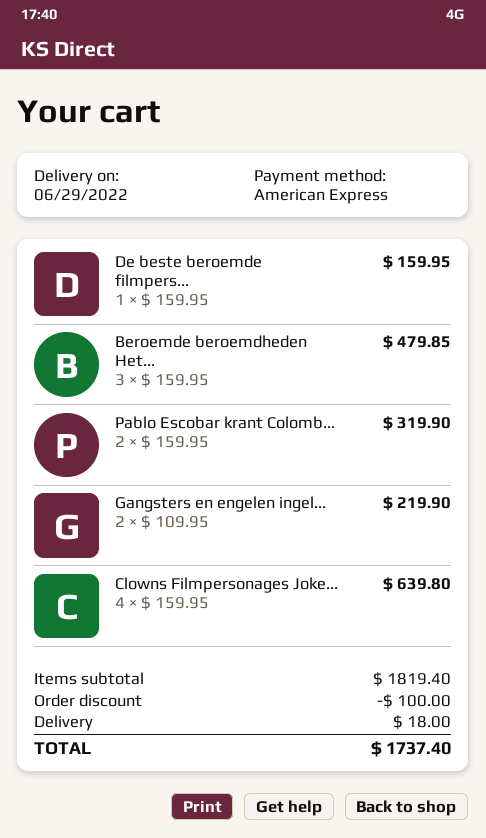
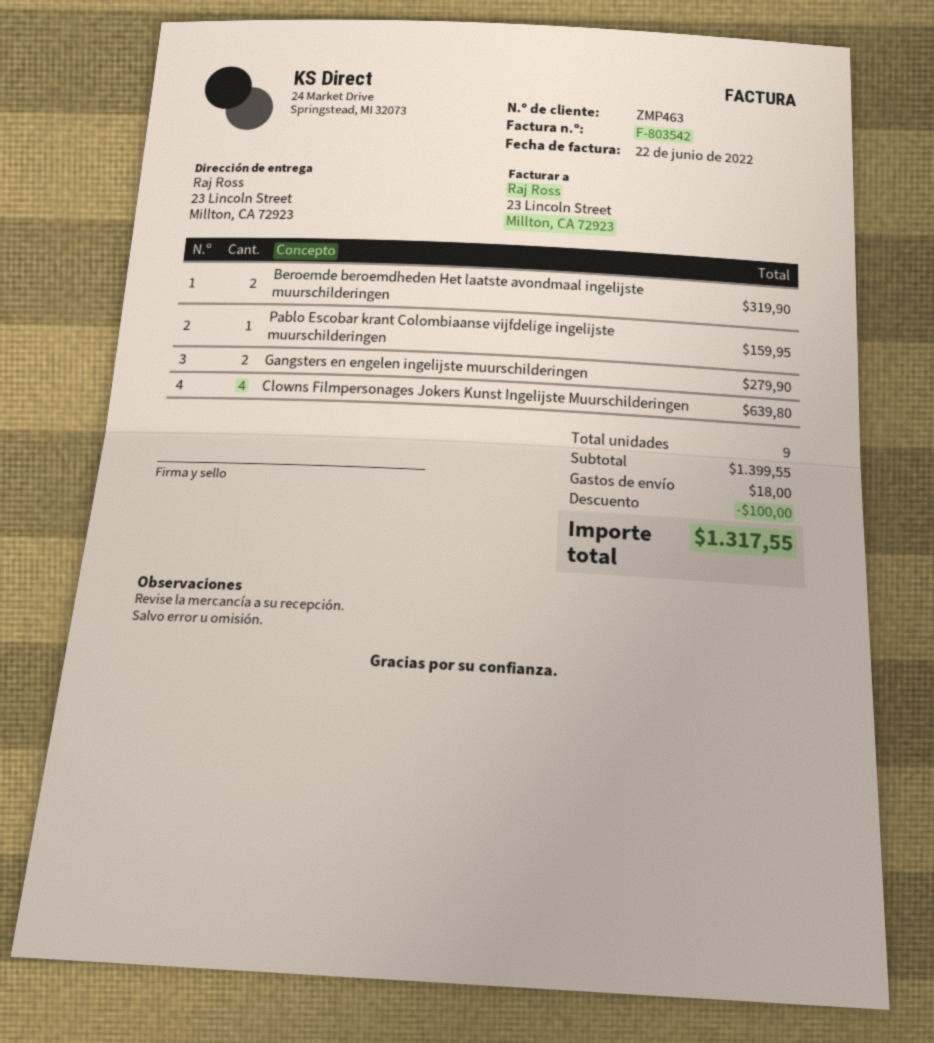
De beste beroemde filmpers...: 1 for 159.95 -> none
Beroemde beroemdheden Het...: 3 for 479.85 -> 2 for 319.90
Pablo Escobar krant Colomb...: 2 for 319.90 -> 1 for 159.95
Gangsters en engelen ingel...: 2 for 219.90 -> 2 for 279.90
subtotal: 1819.40 -> 1399.55
total: 1737.40 -> 1317.55

